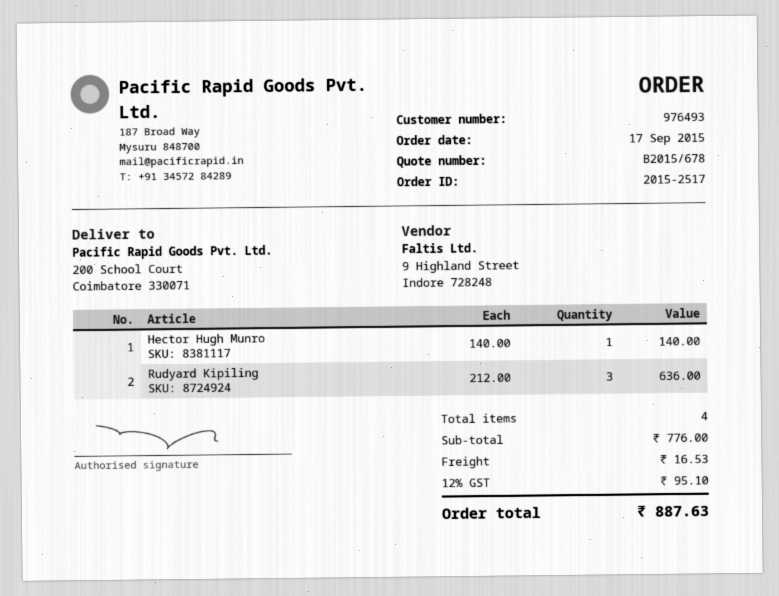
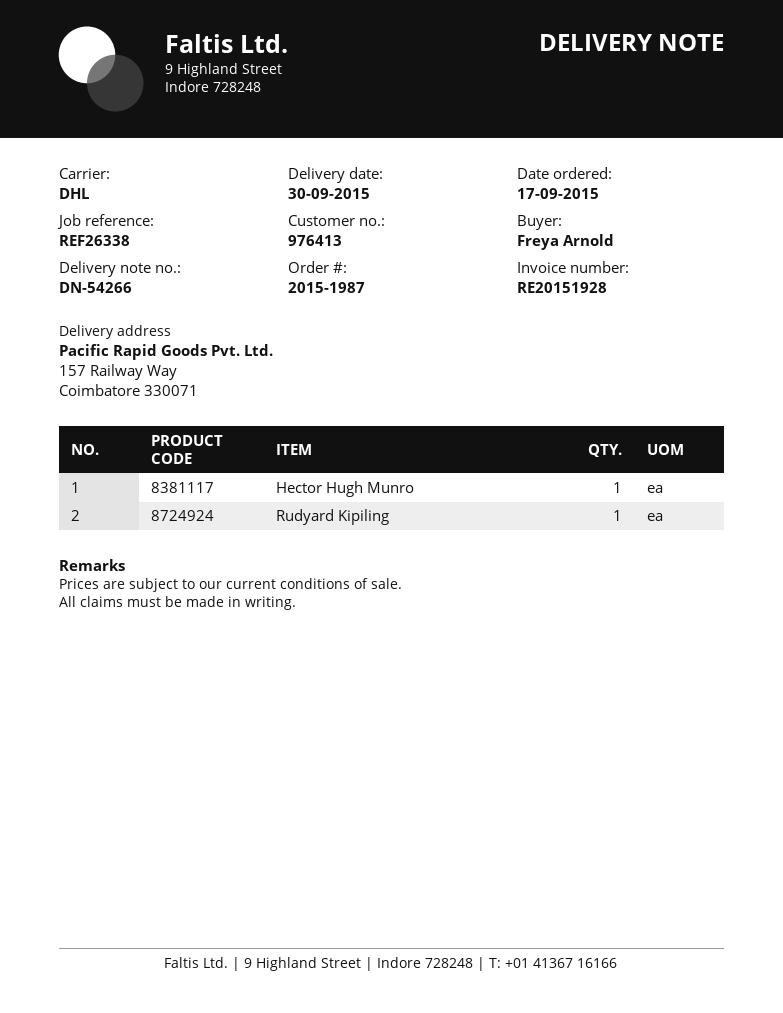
order number: 2015-2517 -> 2015-1987
customer number: 976493 -> 976413
ship to: 200 School Court, Coimbatore 330071 -> 157 Railway Way, Coimbatore 330071
Rudyard Kipiling: 3 -> 1

